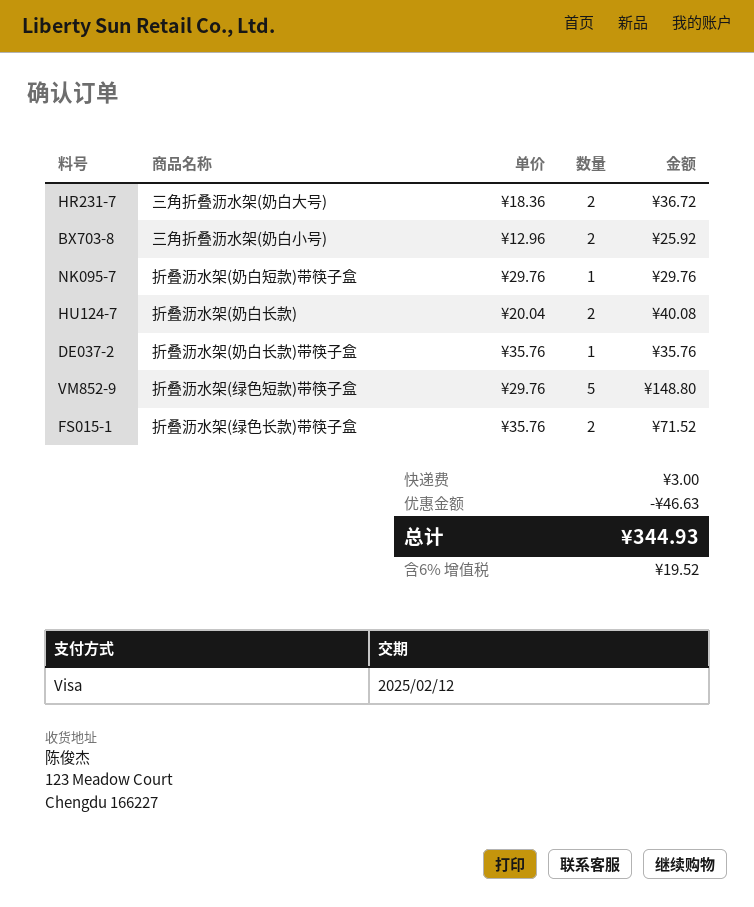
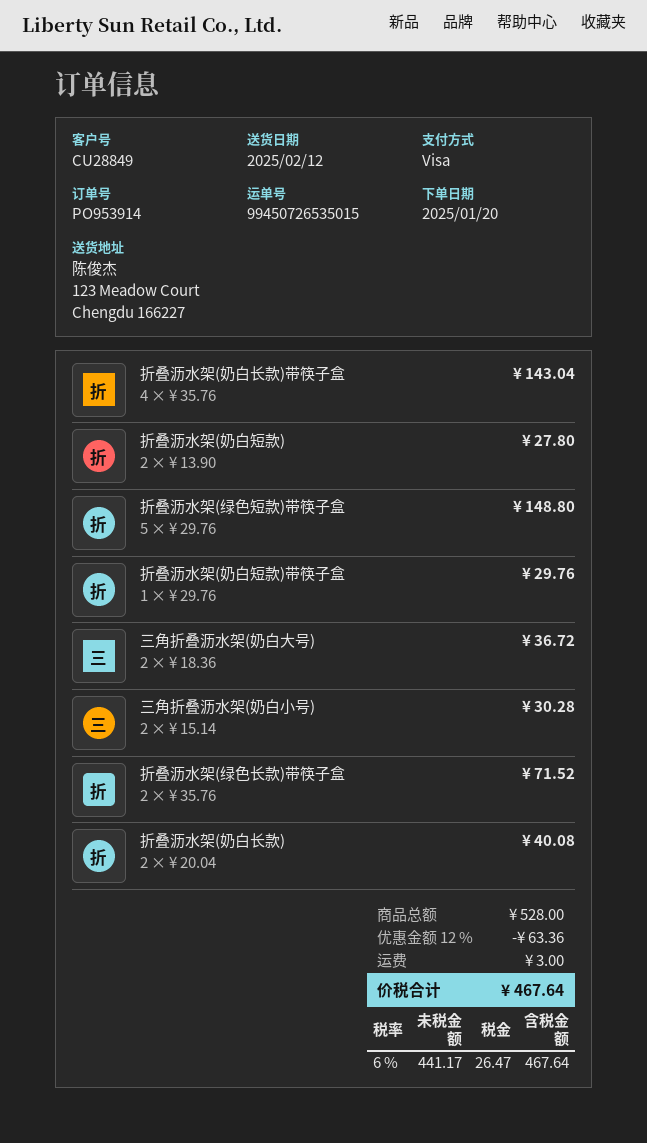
三角折叠沥水架(奶白小号): 2 x 12.96 = 25.92 -> 2 x 15.14 = 30.28
折叠沥水架(奶白长款)带筷子盒: 1 x 35.76 = 35.76 -> 4 x 35.76 = 143.04
折叠沥水架(奶白短款): none -> 2 x 13.90 = 27.80
discount: 46.63 -> 63.36
tax: 6% = 19.52 -> 6% = 26.47
total: 344.93 -> 467.64

